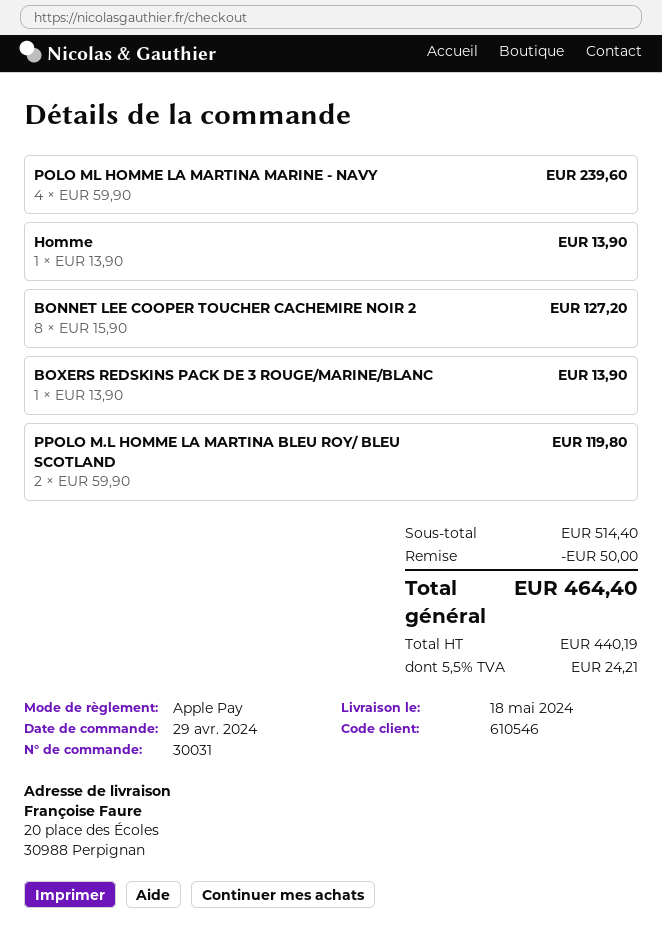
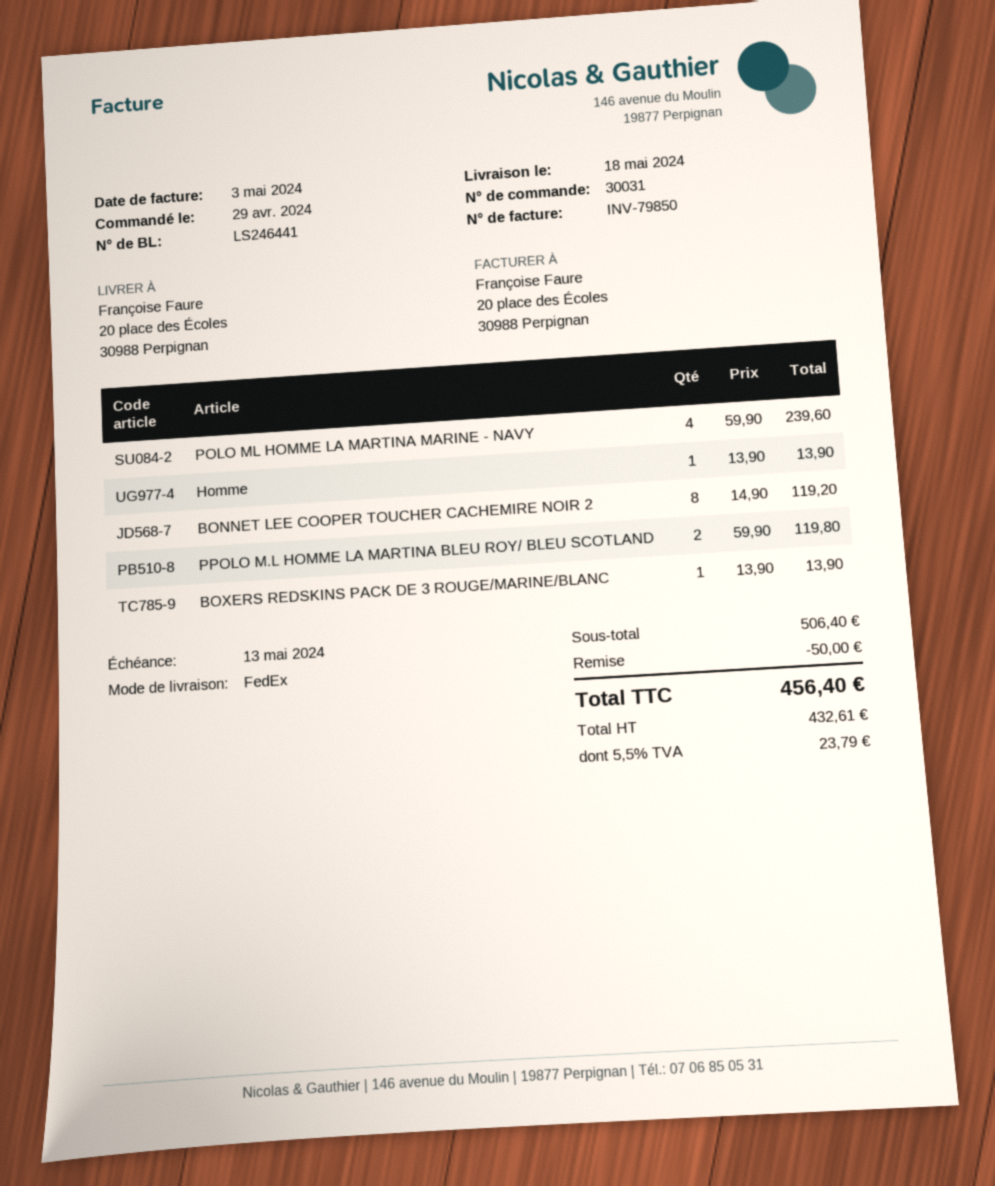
BONNET LEE COOPER TOUCHER CACHEMIRE NOIR 2: 8 x 15.90 = 127.20 -> 8 x 14.90 = 119.20
subtotal: 514.40 -> 506.40
net: 440.19 -> 432.61
tax: 5.5% = 24.21 -> 5.5% = 23.79
total: 464.40 -> 456.40

